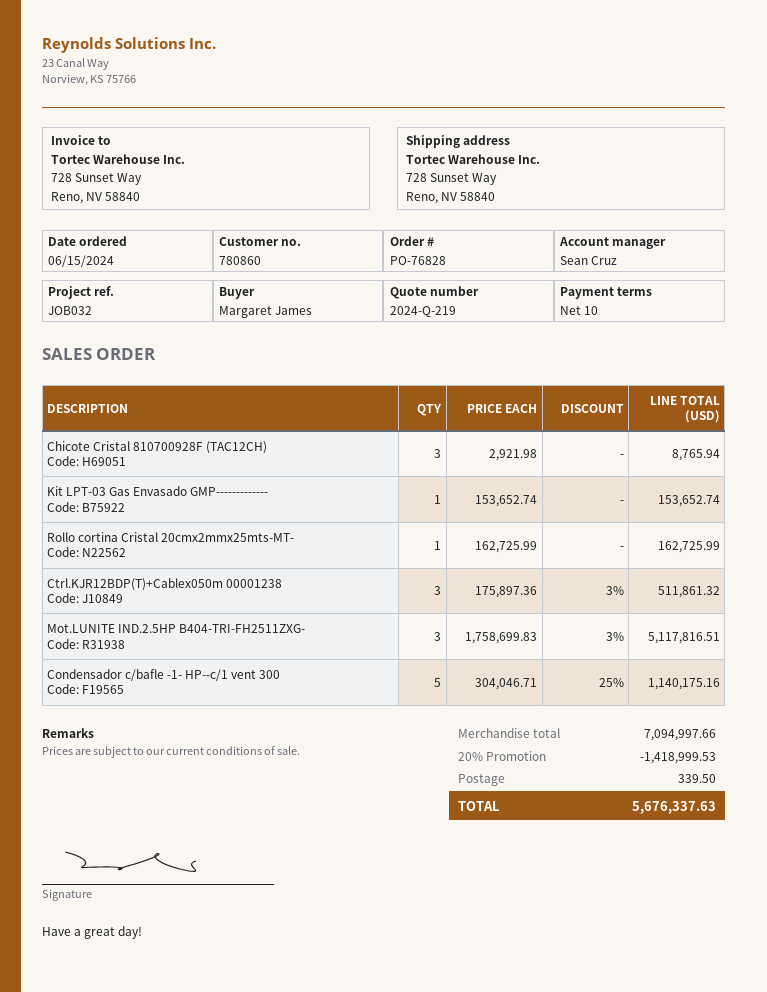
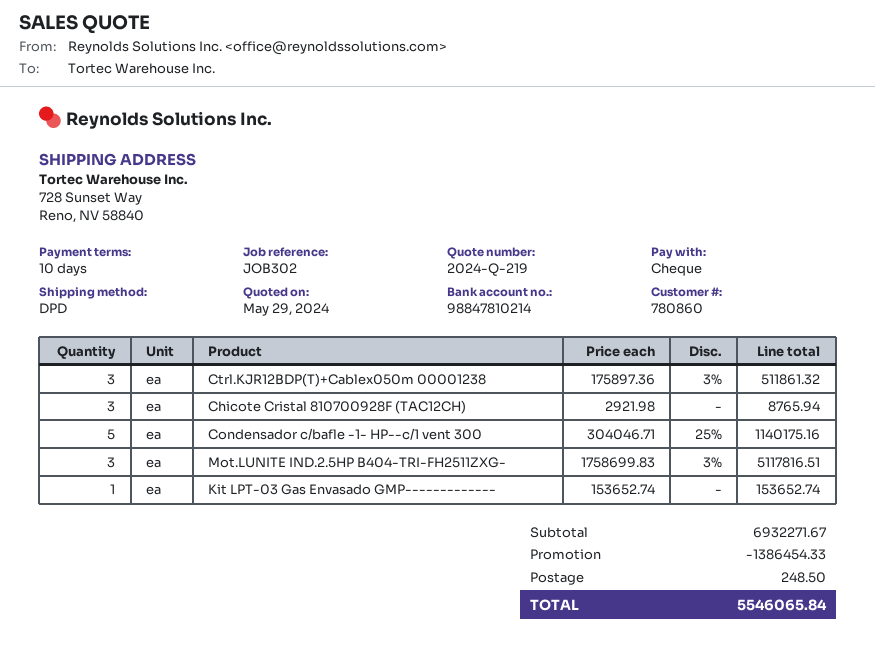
reference: JOB032 -> JOB302
Rollo cortina Cristal 20cmx2mmx25mts-MT-: 1 x 162725.99 = 162725.99 -> none
subtotal: 7094997.66 -> 6932271.67
discount: 1418999.53 -> 1386454.33
shipping: 339.50 -> 248.50
total: 5676337.63 -> 5546065.84

